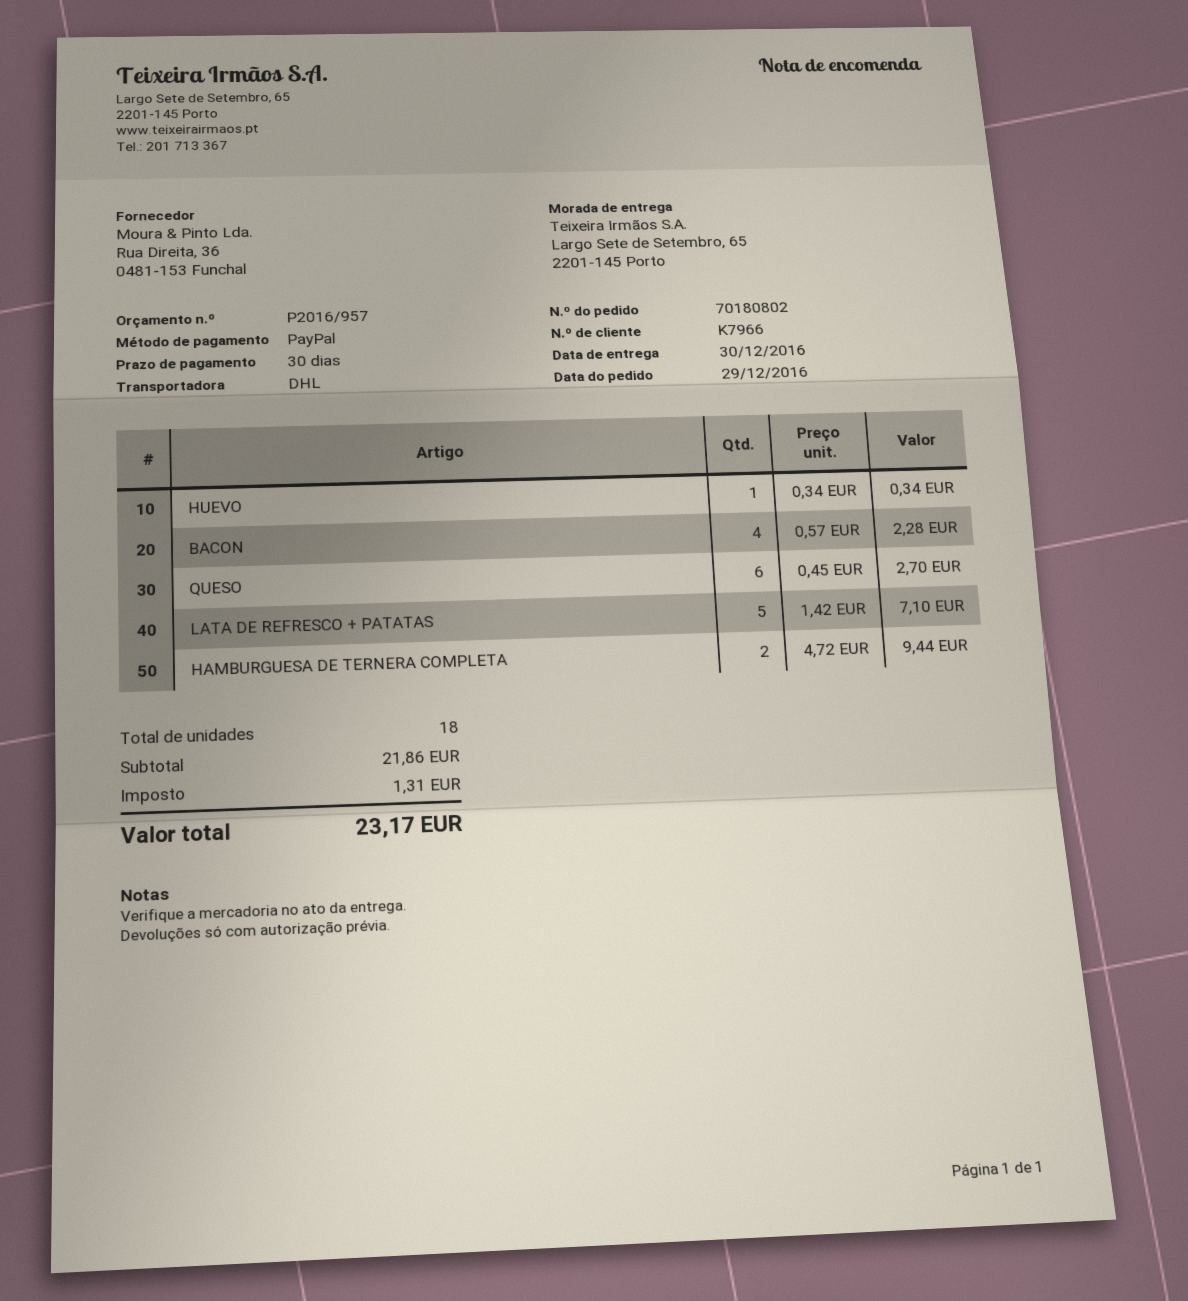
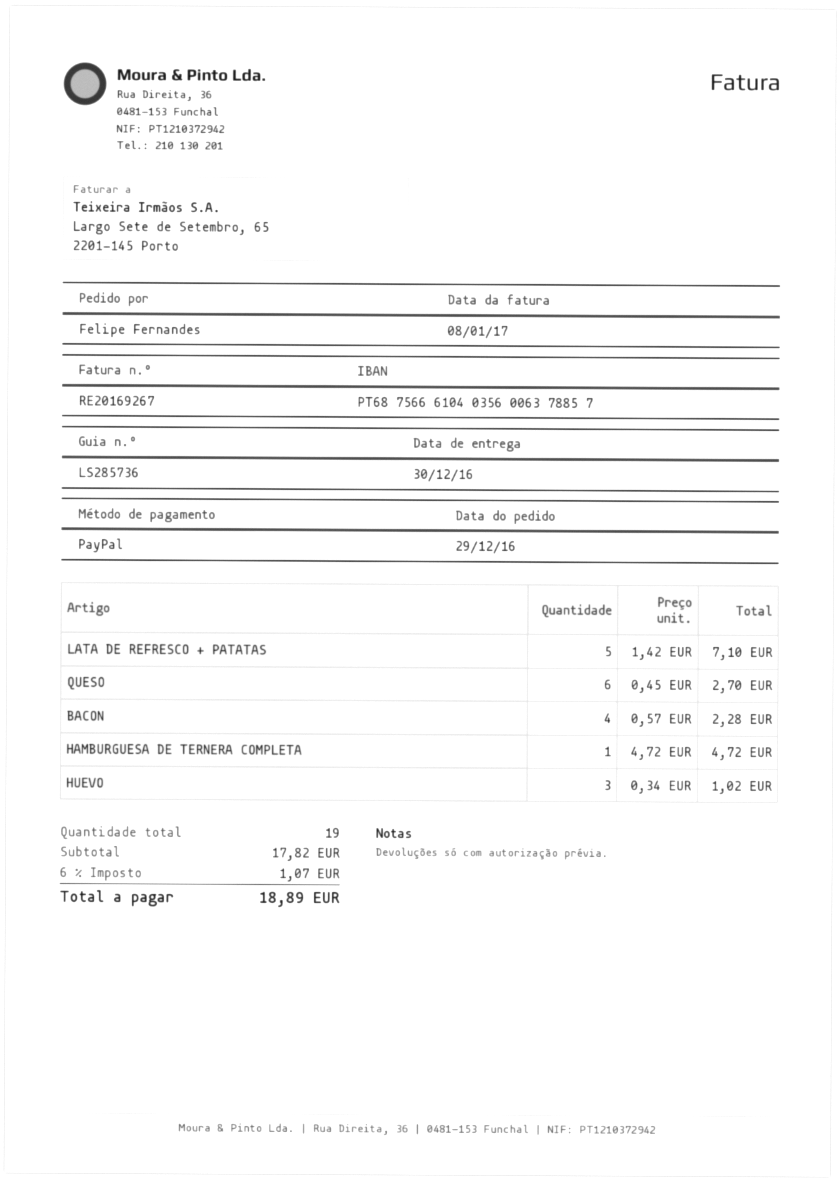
HUEVO: 1 x 0.34 = 0.34 -> 3 x 0.34 = 1.02
HAMBURGUESA DE TERNERA COMPLETA: 2 x 4.72 = 9.44 -> 1 x 4.72 = 4.72
total quantity: 18 -> 19
subtotal: 21.86 -> 17.82
tax: 1.31 -> 1.07
total: 23.17 -> 18.89

